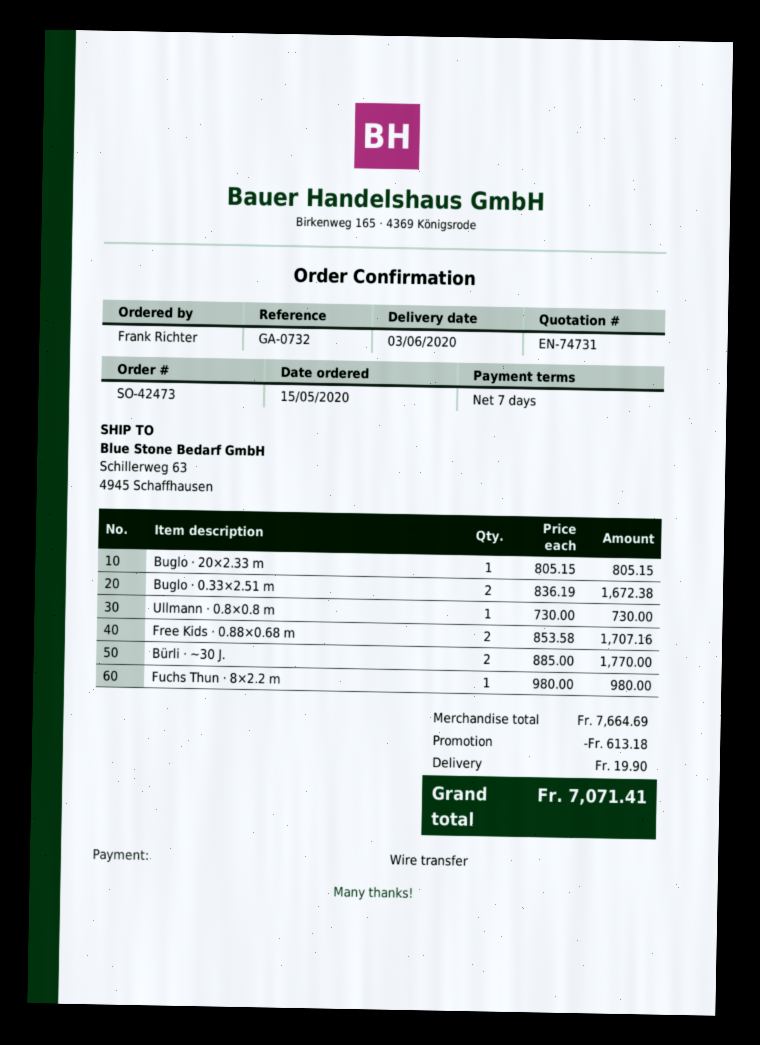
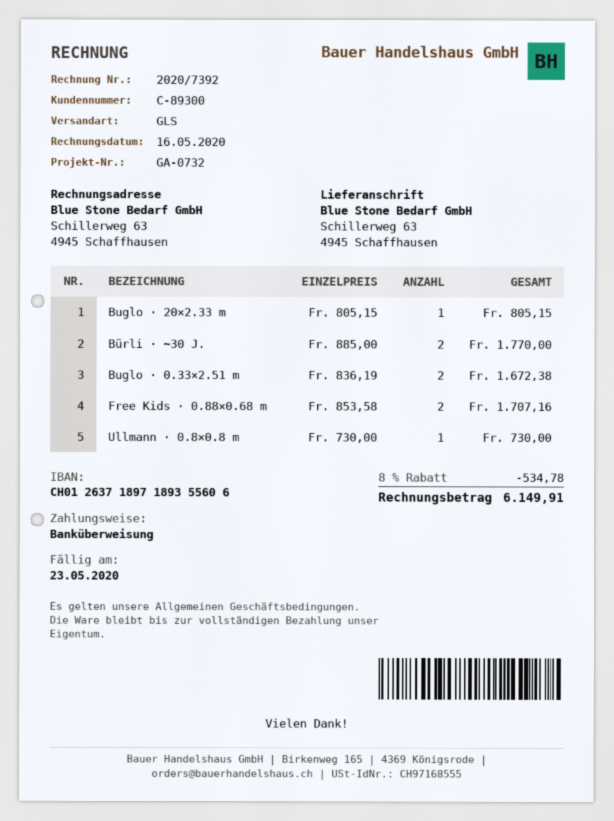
Fuchs Thun · 8×2.2 m: 1 x 980.00 = 980.00 -> none
discount: 613.18 -> 534.78
shipping: 19.90 -> none
total: 7071.41 -> 6149.91

